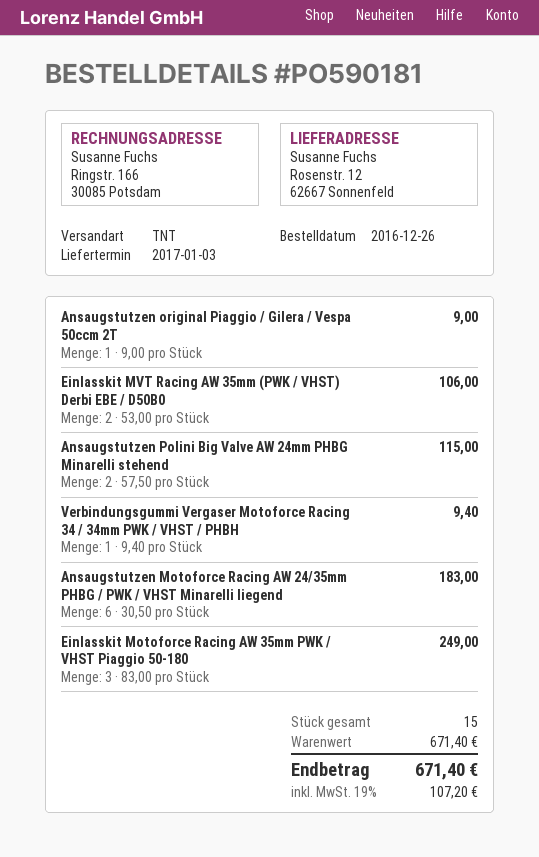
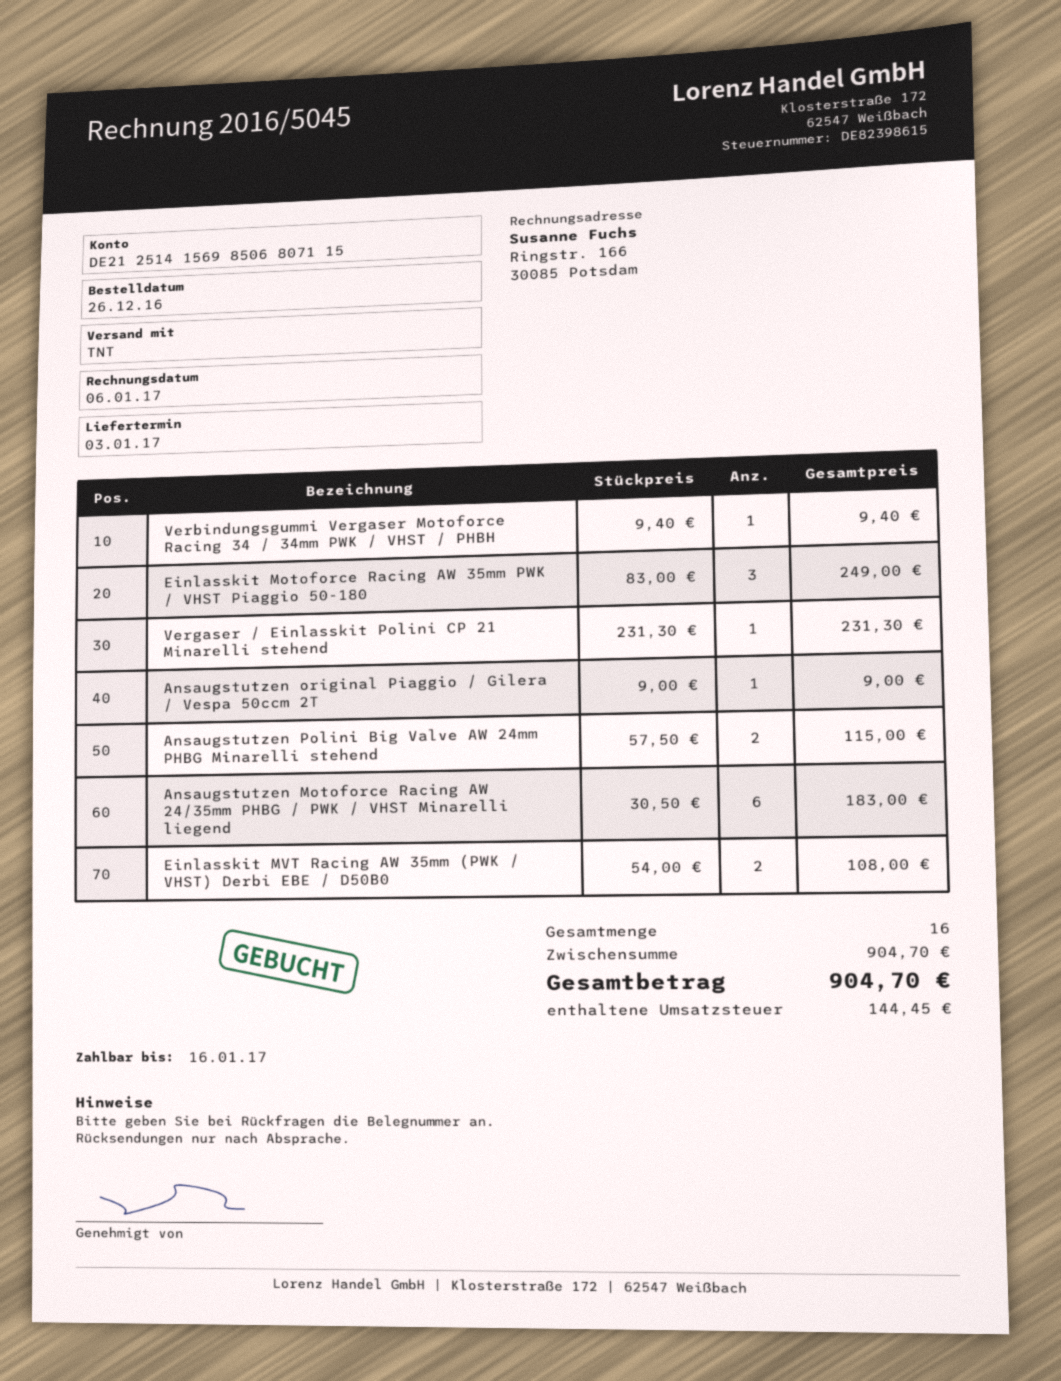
Einlasskit MVT Racing AW 35mm (PWK / VHST) Derbi EBE / D50B0: 2 x 53.00 = 106.00 -> 2 x 54.00 = 108.00
Vergaser / Einlasskit Polini CP 21 Minarelli stehend: none -> 1 x 231.30 = 231.30
total quantity: 15 -> 16
subtotal: 671.40 -> 904.70
tax: 107.20 -> 144.45
total: 671.40 -> 904.70

